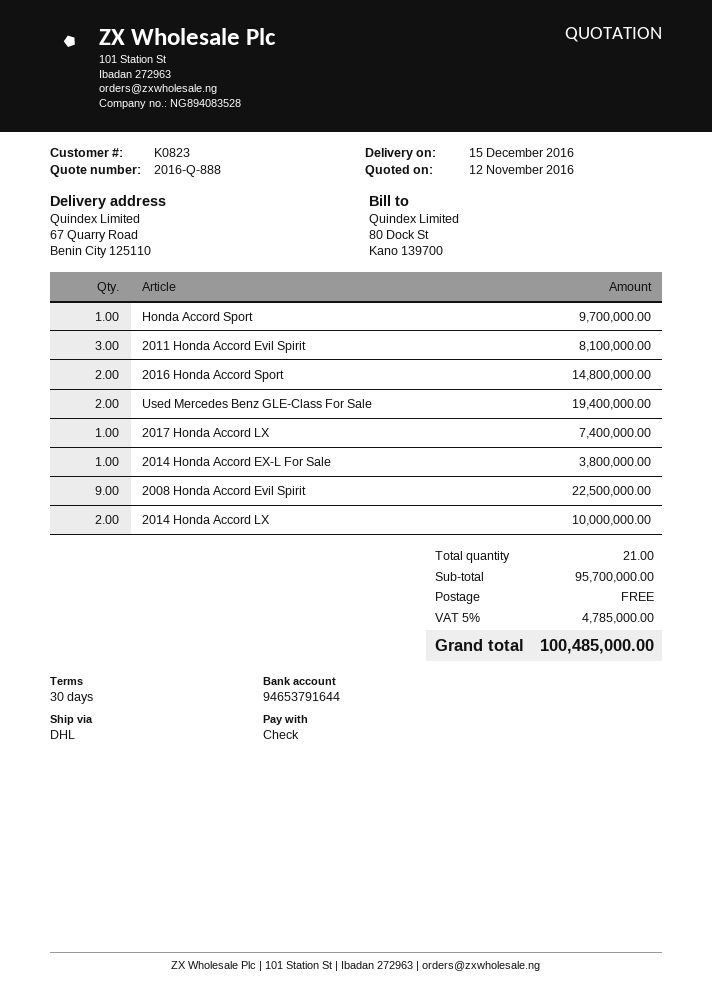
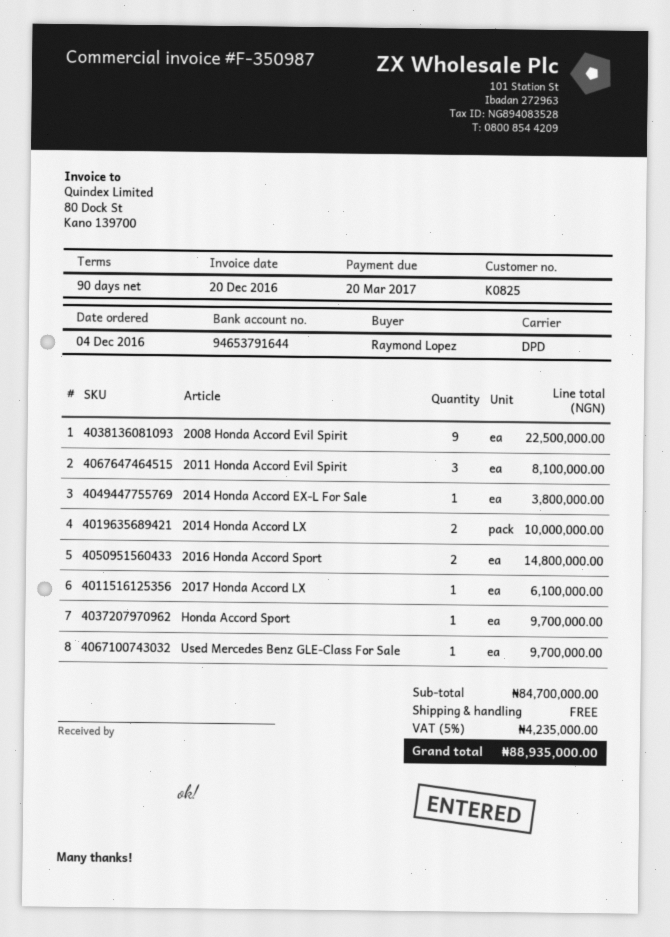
payment terms: 30 days -> 90 days
customer number: K0823 -> K0825
shipping method: DHL -> DPD
Used Mercedes Benz GLE-Class For Sale: 2 for 19400000.00 -> 1 for 9700000.00
2017 Honda Accord LX: 1 for 7400000.00 -> 1 for 6100000.00
subtotal: 95700000.00 -> 84700000.00
tax: 5% = 4785000.00 -> 5% = 4235000.00
total: 100485000.00 -> 88935000.00

